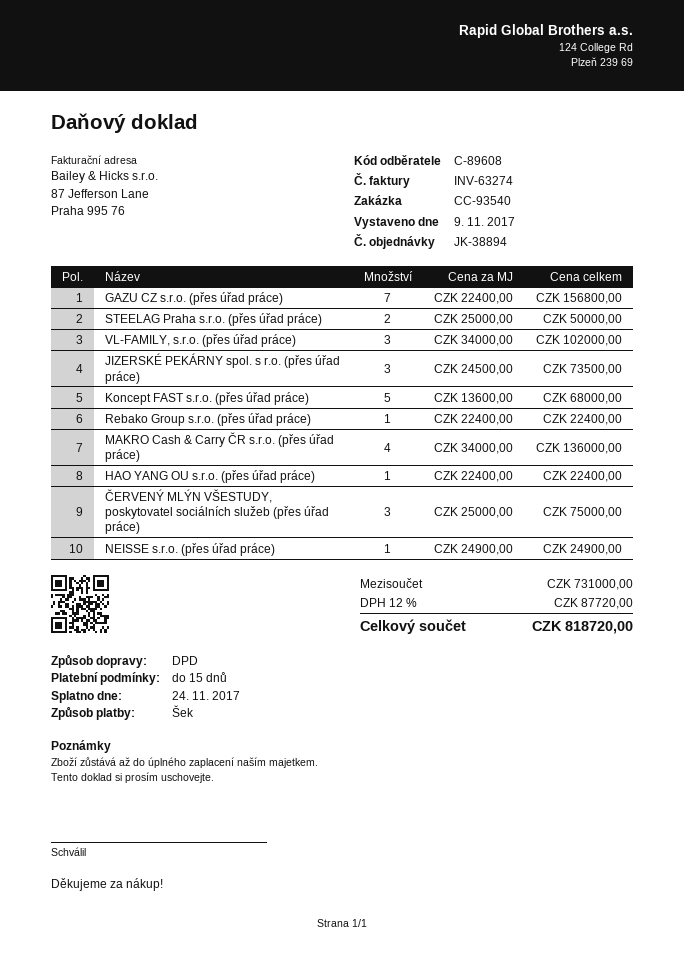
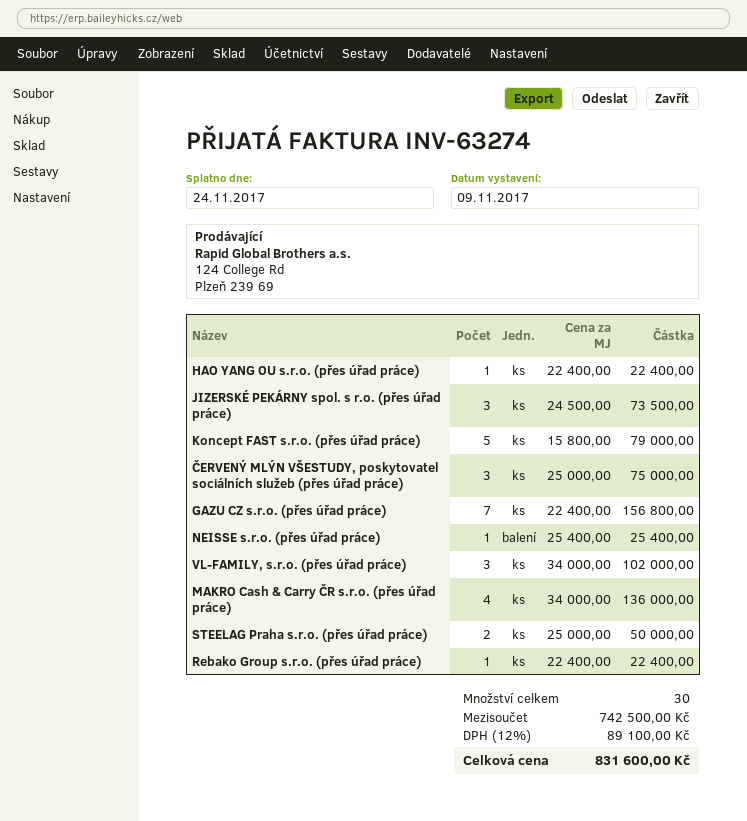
Koncept FAST s.r.o. (přes úřad práce): 5 x 13600.00 = 68000.00 -> 5 x 15800.00 = 79000.00
NEISSE s.r.o. (přes úřad práce): 1 x 24900.00 = 24900.00 -> 1 x 25400.00 = 25400.00
subtotal: 731000.00 -> 742500.00
tax: 12% = 87720.00 -> 12% = 89100.00
total: 818720.00 -> 831600.00

